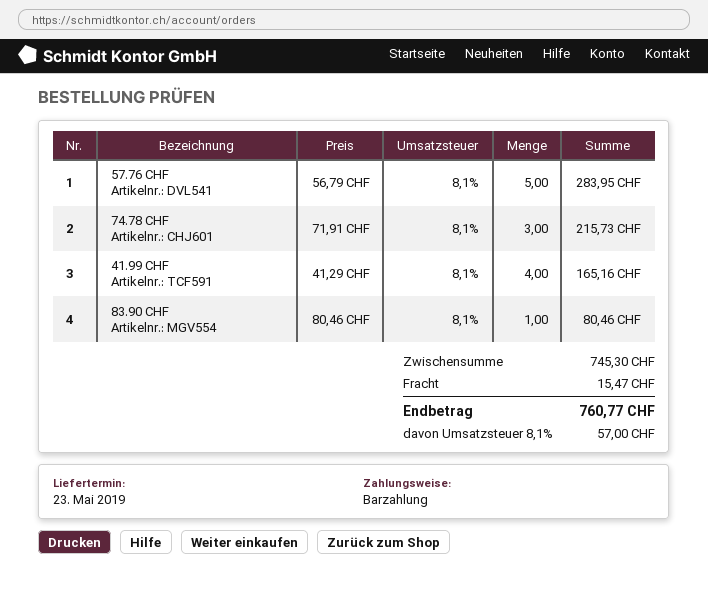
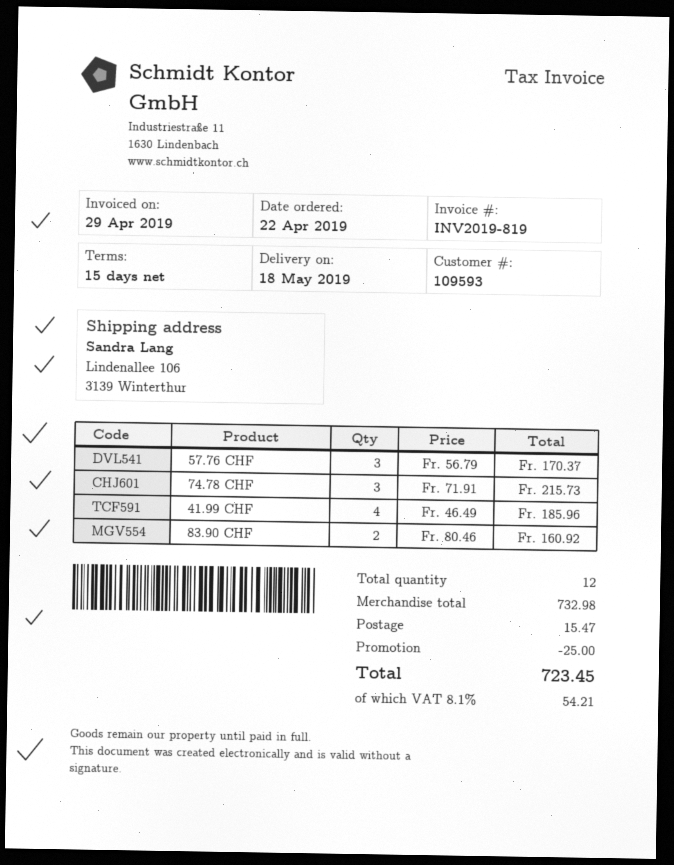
delivery date: 2019-05-23 -> 2019-05-18
57.76 CHF: 5 x 56.79 = 283.95 -> 3 x 56.79 = 170.37
41.99 CHF: 4 x 41.29 = 165.16 -> 4 x 46.49 = 185.96
83.90 CHF: 1 x 80.46 = 80.46 -> 2 x 80.46 = 160.92
subtotal: 745.30 -> 732.98
discount: none -> 25.00
tax: 8.1% = 57.00 -> 8.1% = 54.21
total: 760.77 -> 723.45

